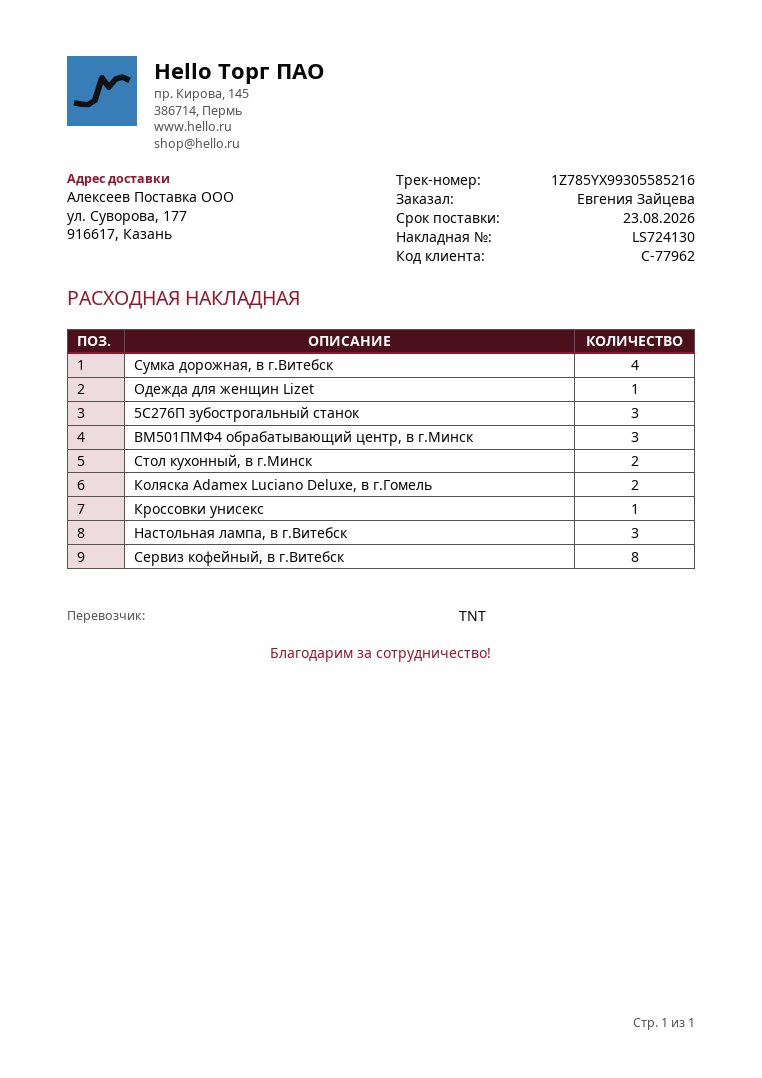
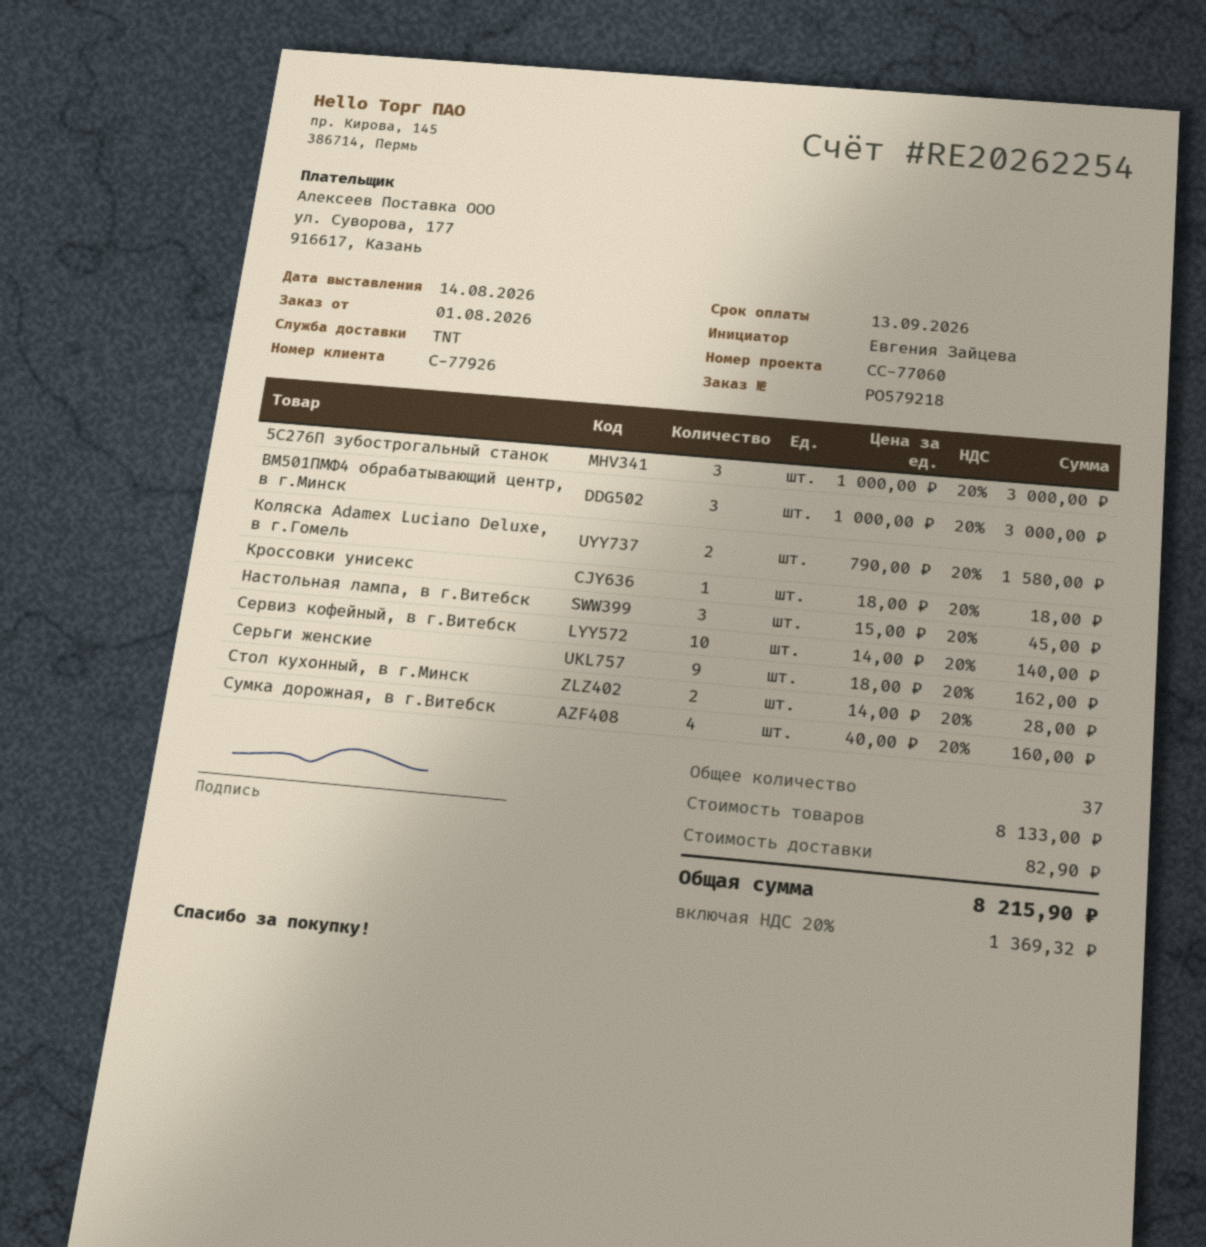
customer number: C-77962 -> C-77926
Одежда для женщин Lizet: 1 -> none
Сервиз кофейный, в г.Витебск: 8 -> 10
Серьги женские: none -> 9

